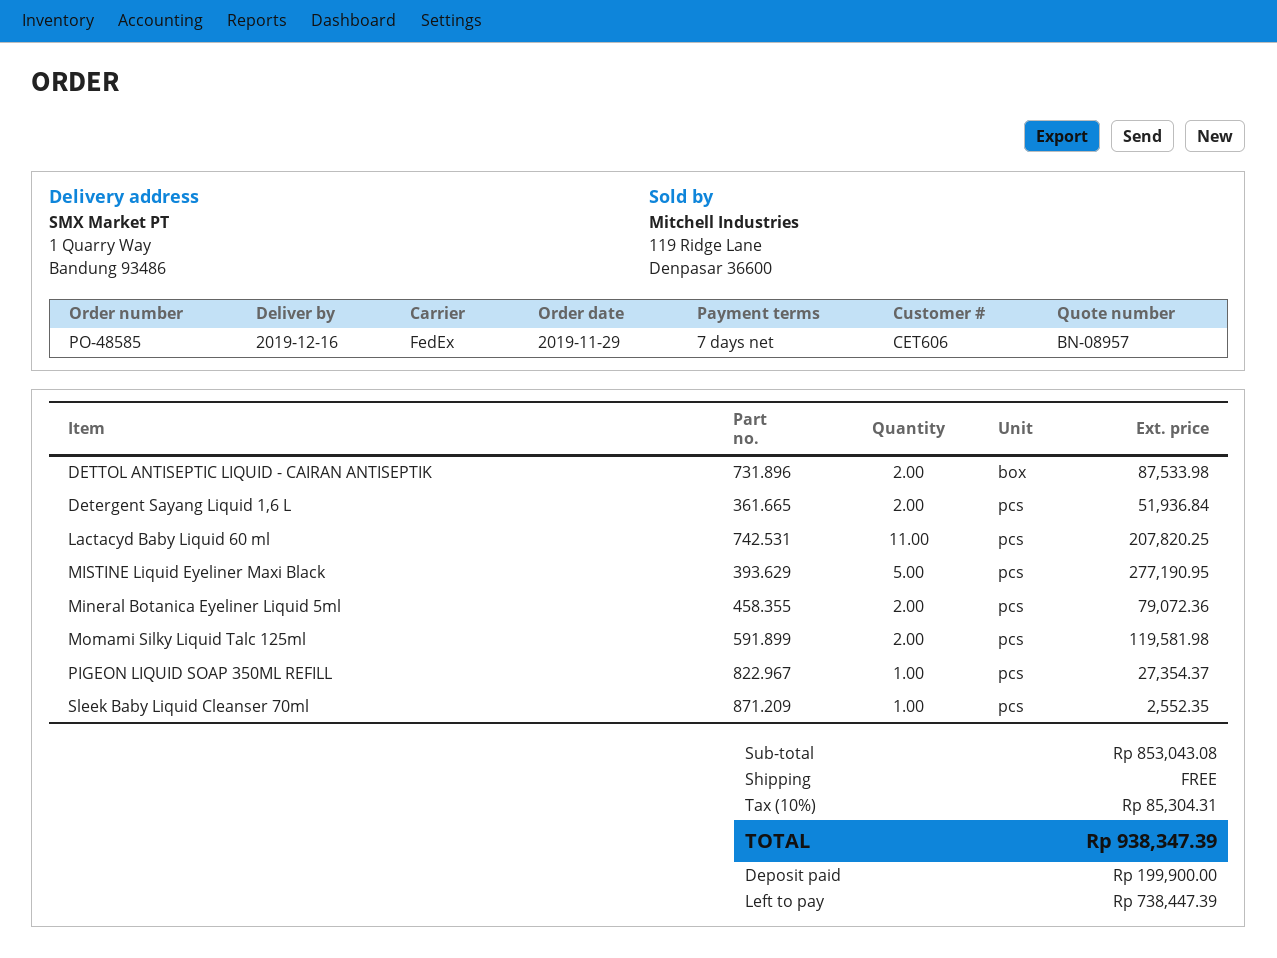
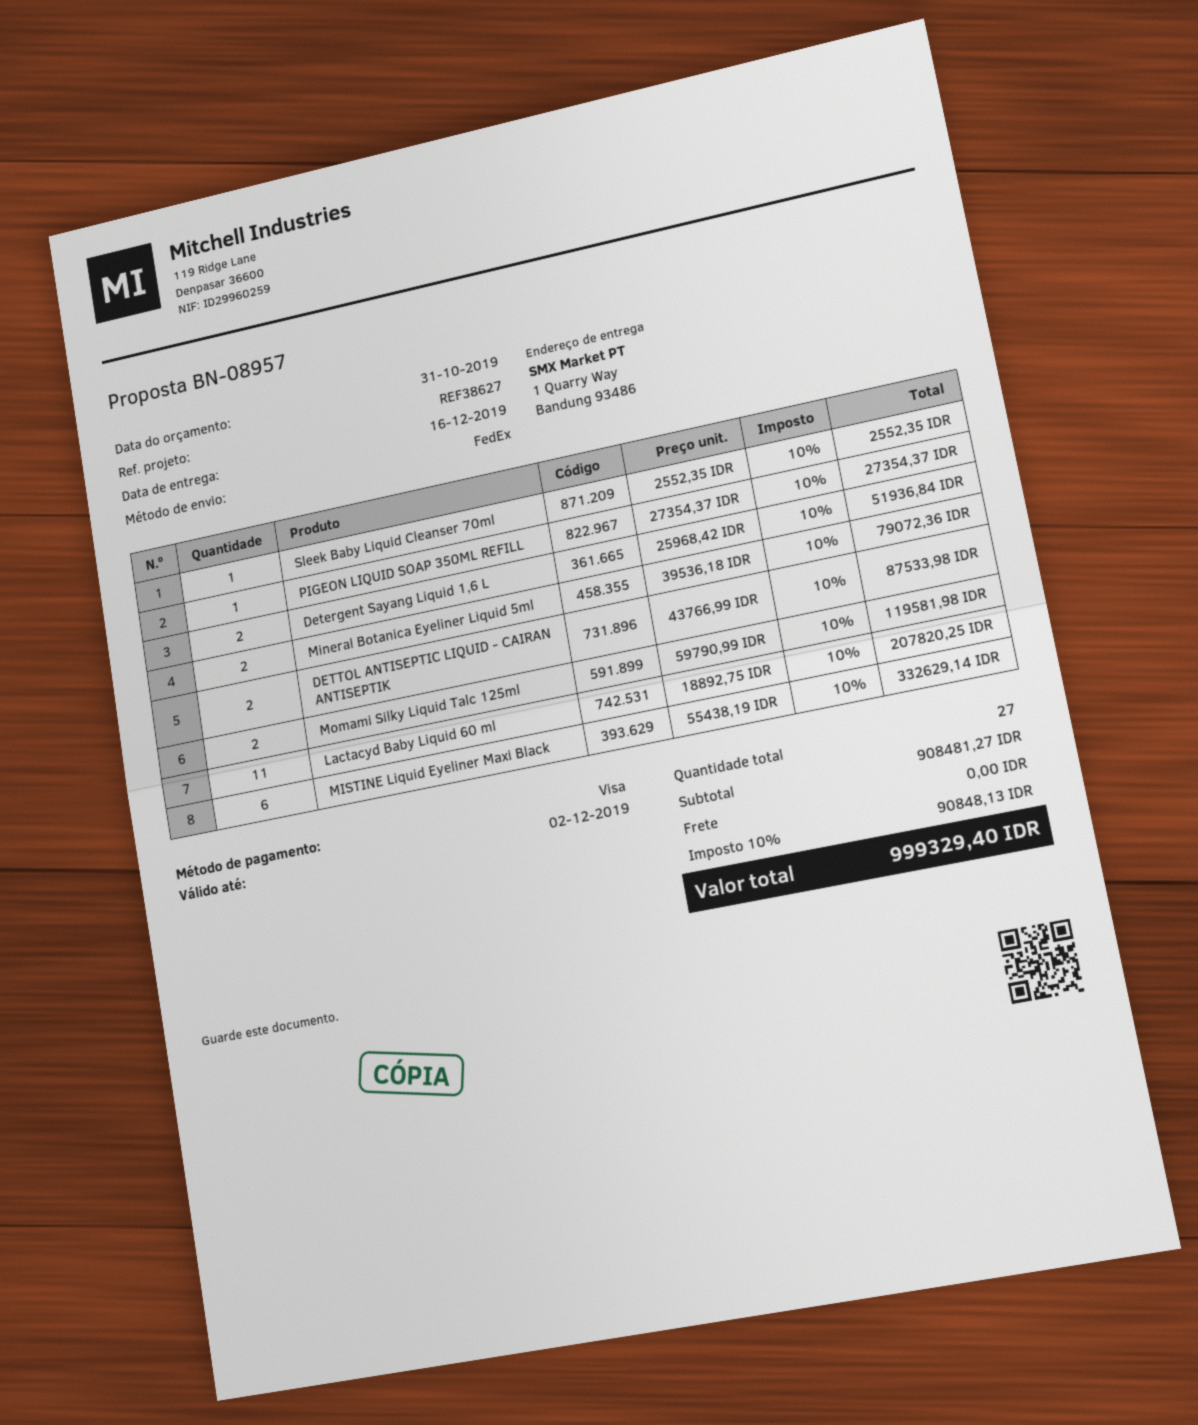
MISTINE Liquid Eyeliner Maxi Black: 5 for 277190.95 -> 6 for 332629.14
subtotal: 853043.08 -> 908481.27
tax: 10% = 85304.31 -> 10% = 90848.13
total: 938347.39 -> 999329.40

